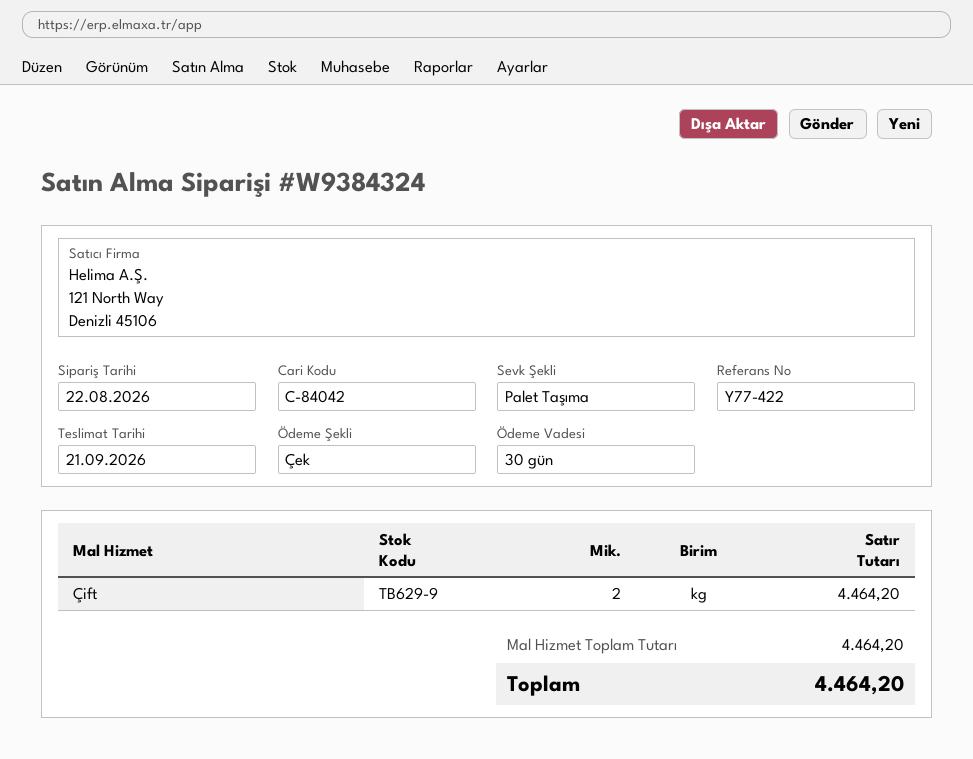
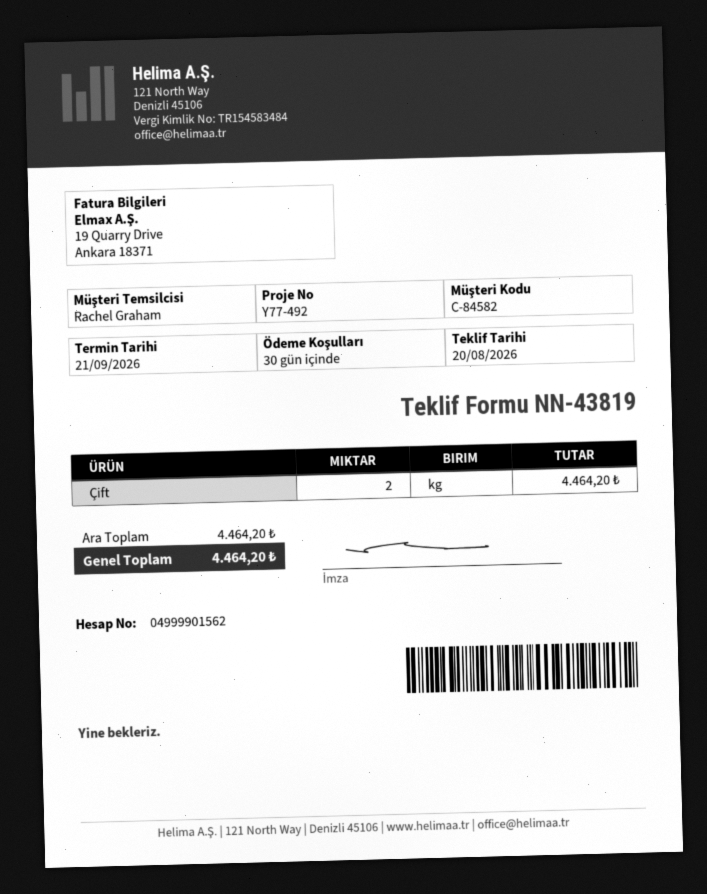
customer number: C-84042 -> C-84582
reference: Y77-422 -> Y77-492

